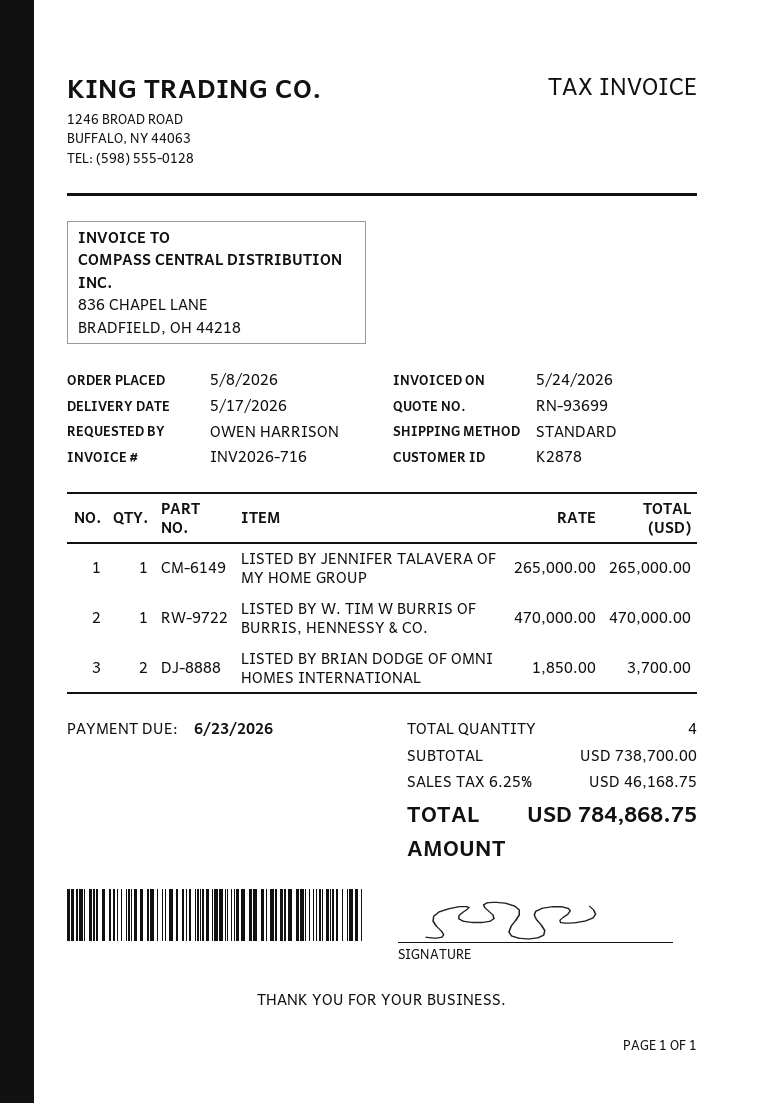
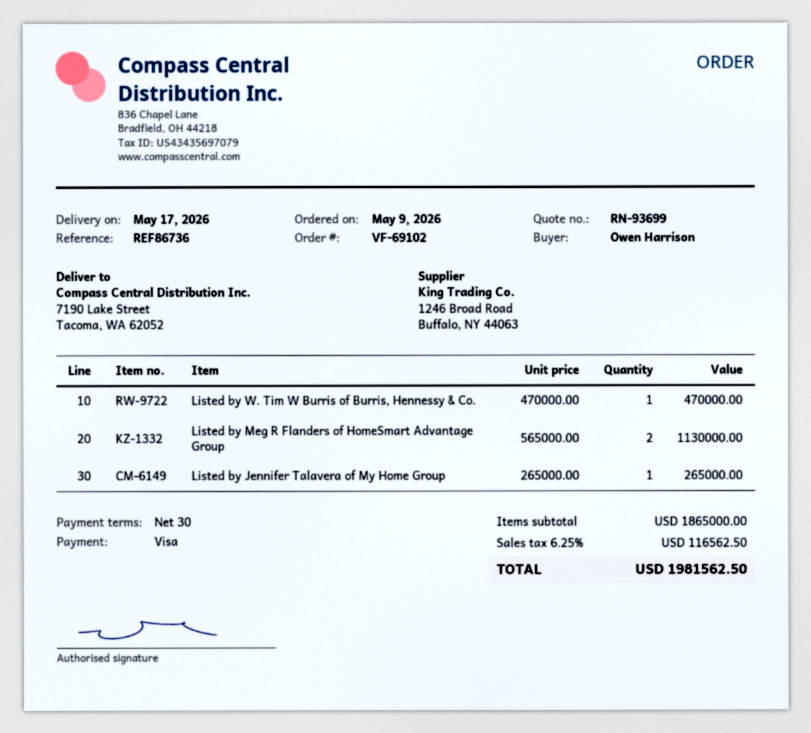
order date: 2026-05-08 -> 2026-05-09
LISTED BY BRIAN DODGE OF OMNI HOMES INTERNATIONAL: 2 x 1850.00 = 3700.00 -> none
Listed by Meg R Flanders of HomeSmart Advantage Group: none -> 2 x 565000.00 = 1130000.00
subtotal: 738700.00 -> 1865000.00
tax: 6.25% = 46168.75 -> 6.25% = 116562.50
total: 784868.75 -> 1981562.50

